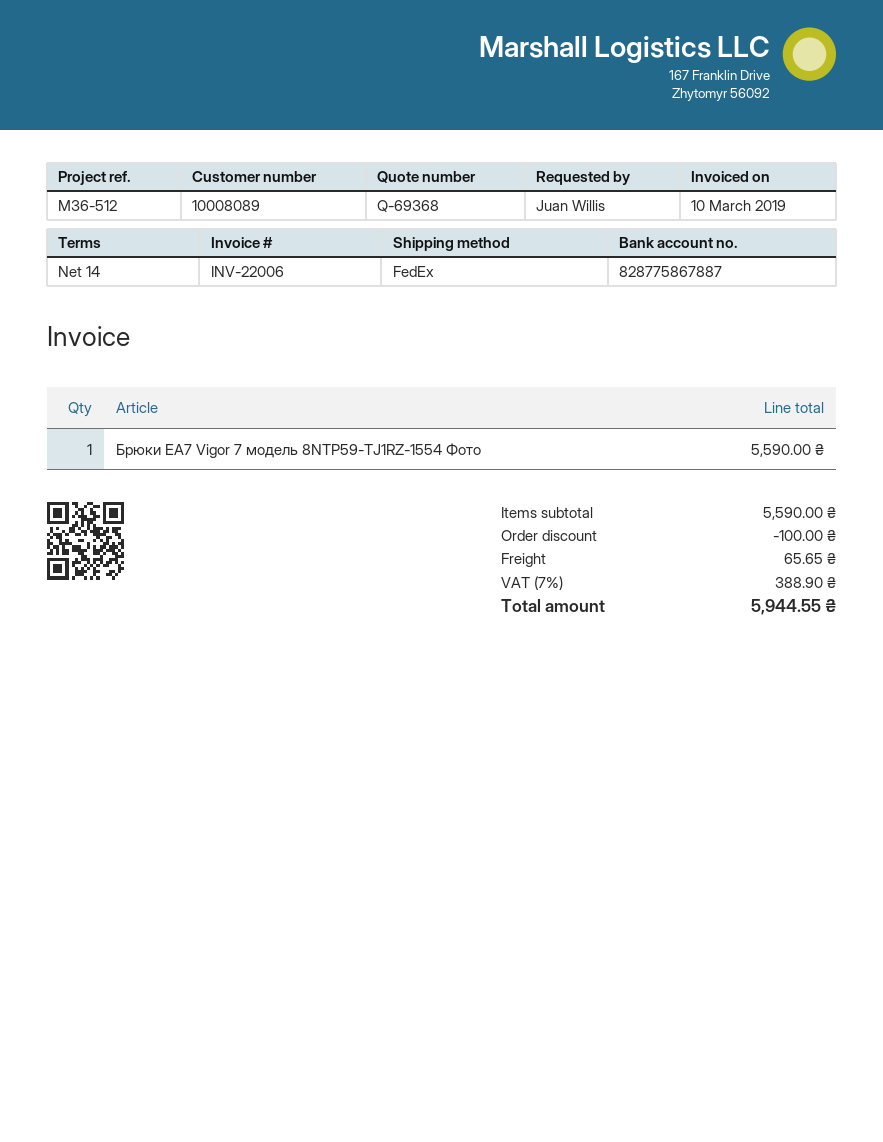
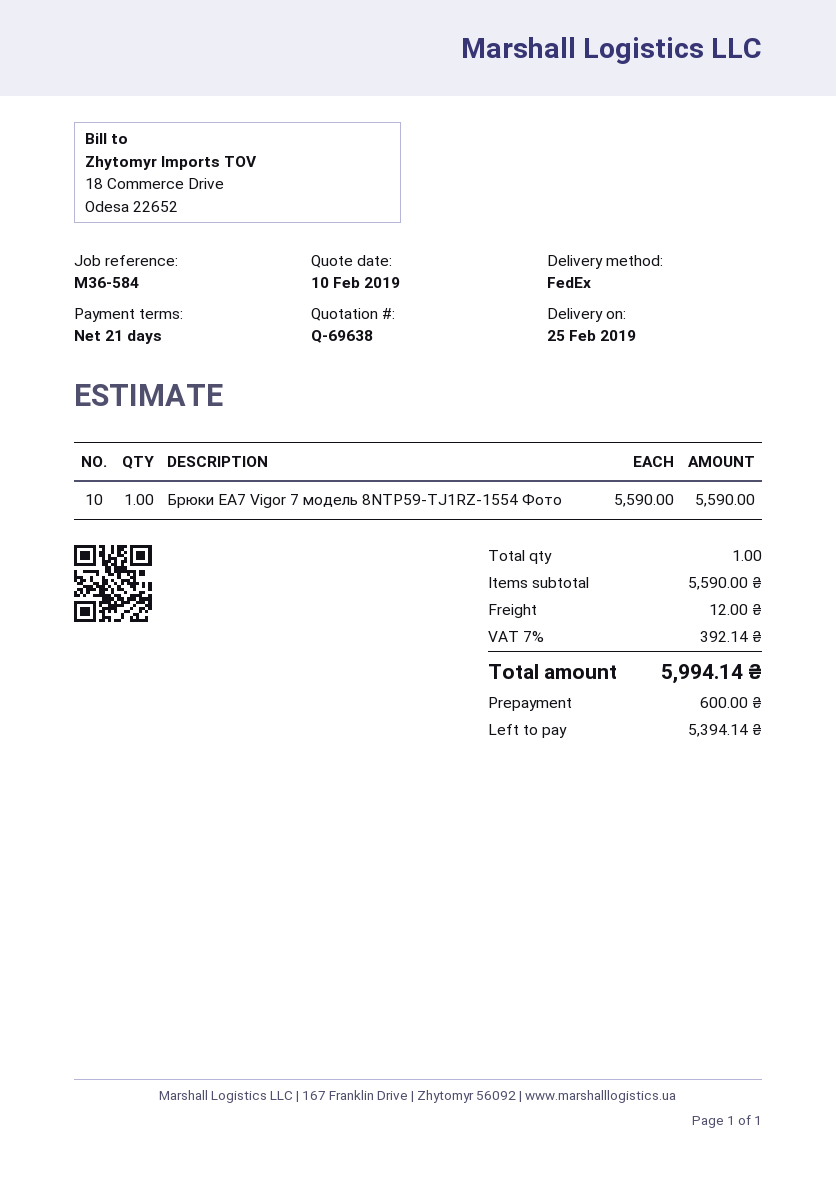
quote number: Q-69368 -> Q-69638
payment terms: 14 days -> 21 days
reference: M36-512 -> M36-584
discount: 100.00 -> none
shipping: 65.65 -> 12.00
tax: 7% = 388.90 -> 7% = 392.14
total: 5944.55 -> 5994.14

